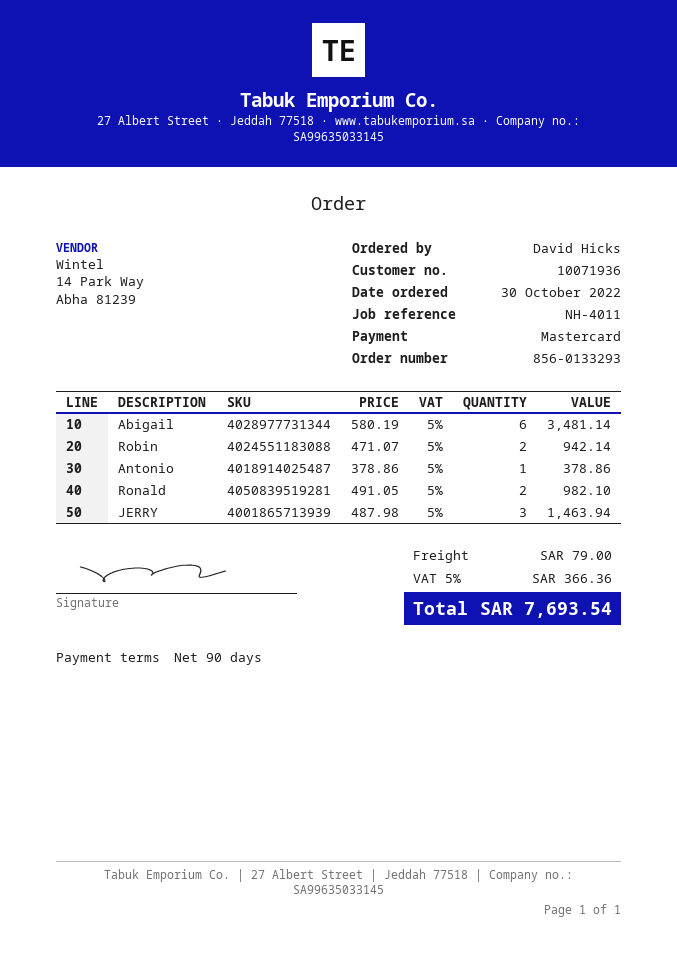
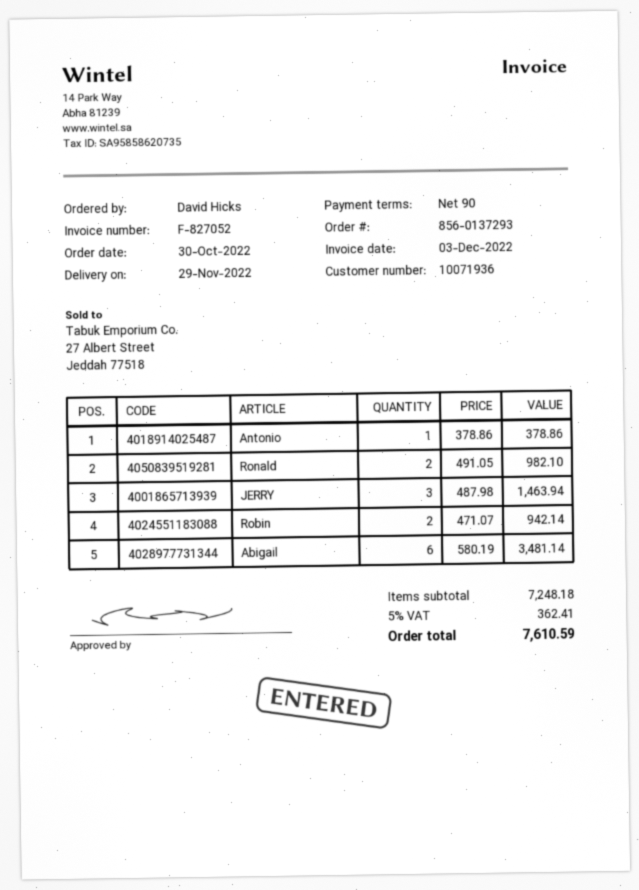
order number: 856-0133293 -> 856-0137293
shipping: 79.00 -> none
tax: 5% = 366.36 -> 5% = 362.41
total: 7693.54 -> 7610.59

